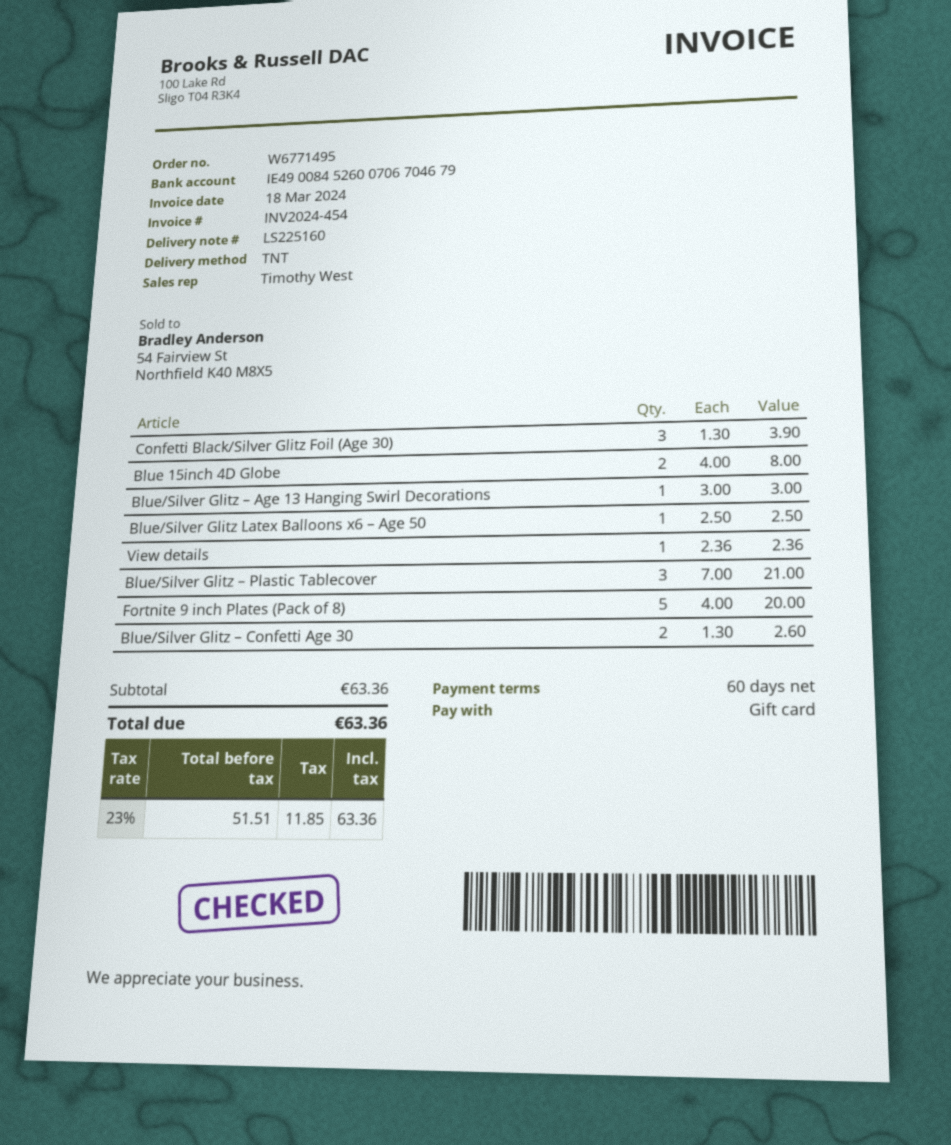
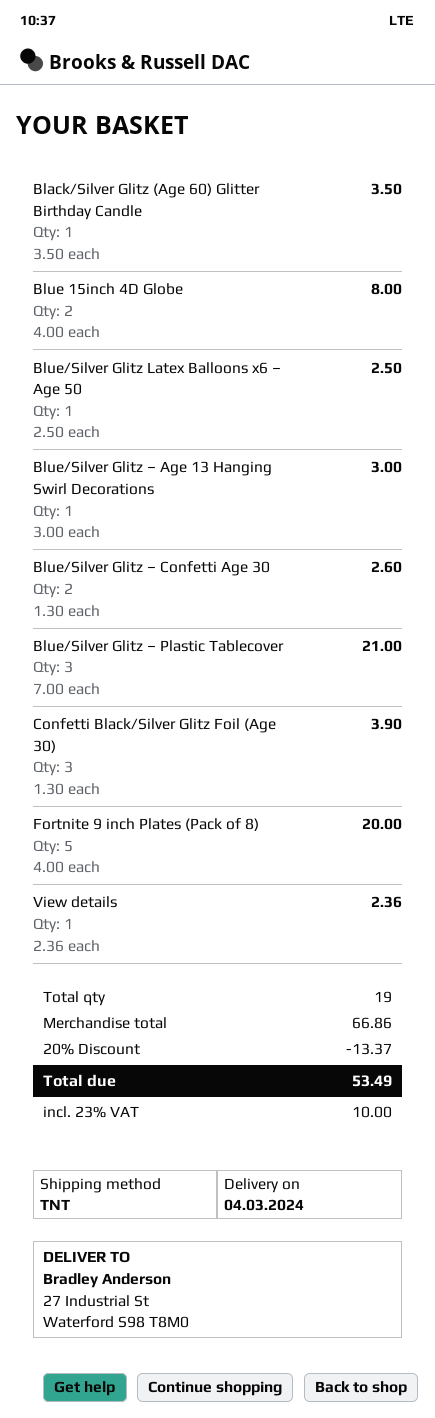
Black/Silver Glitz (Age 60) Glitter Birthday Candle: none -> 1 x 3.50 = 3.50
subtotal: 63.36 -> 66.86
discount: none -> 20% = 13.37
tax: 23% = 11.85 -> 23% = 10.00
total: 63.36 -> 53.49

